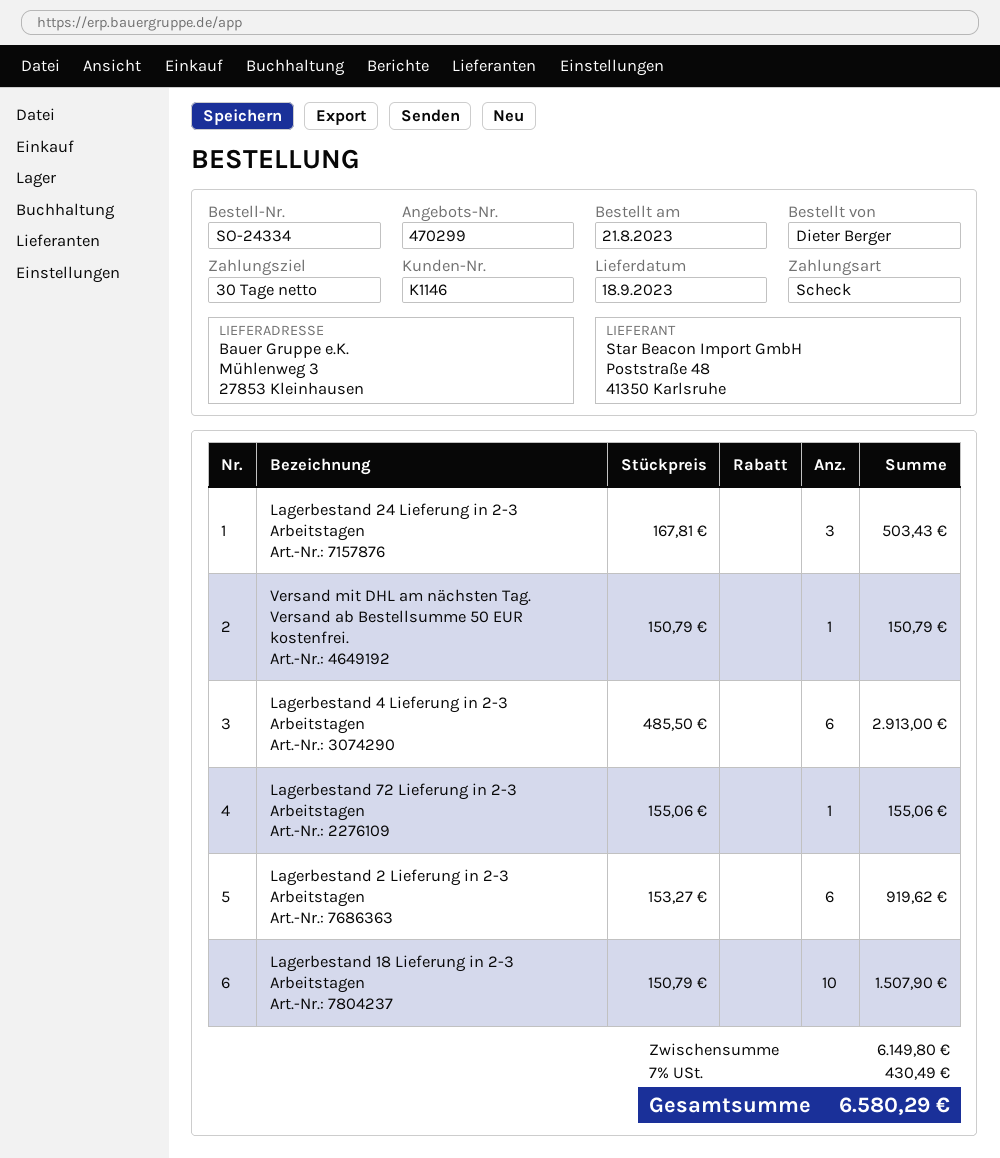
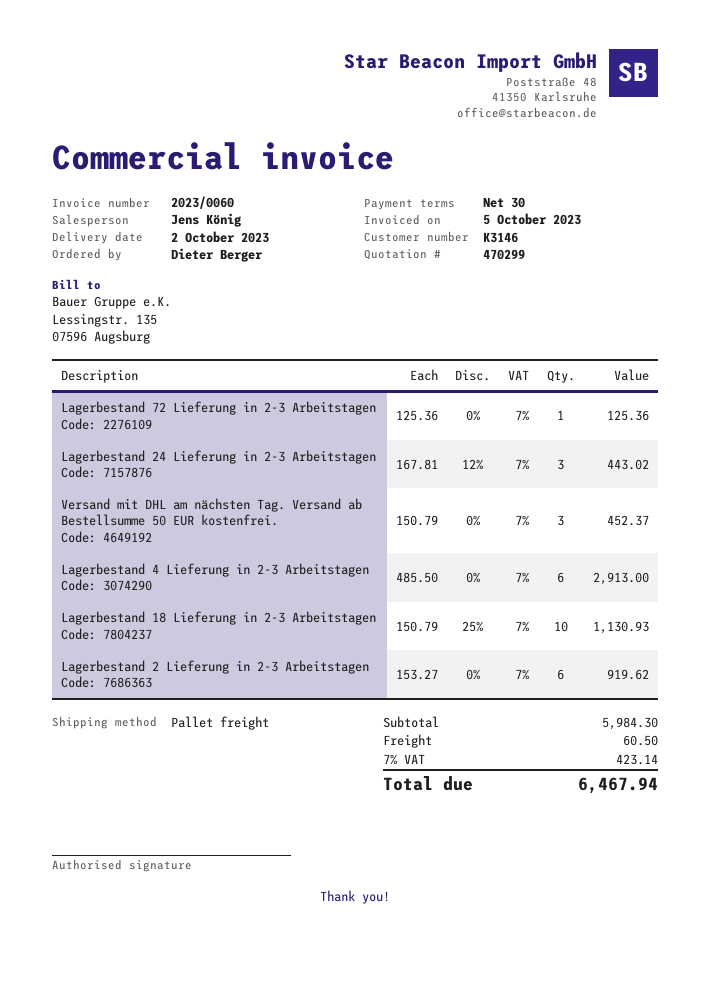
delivery date: 2023-09-18 -> 2023-10-02
customer number: K1146 -> K3146
Lagerbestand 24 Lieferung in 2-3 Arbeitstagen: 3 x 167.81 = 503.43 -> 3 x 167.81 - 12% = 443.02
Versand mit DHL am nächsten Tag. Versand ab Bestellsumme 50 EUR kostenfrei.: 1 x 150.79 = 150.79 -> 3 x 150.79 = 452.37
Lagerbestand 72 Lieferung in 2-3 Arbeitstagen: 1 x 155.06 = 155.06 -> 1 x 125.36 = 125.36
Lagerbestand 18 Lieferung in 2-3 Arbeitstagen: 10 x 150.79 = 1507.90 -> 10 x 150.79 - 25% = 1130.93
subtotal: 6149.80 -> 5984.30
shipping: none -> 60.50
tax: 7% = 430.49 -> 7% = 423.14
total: 6580.29 -> 6467.94

